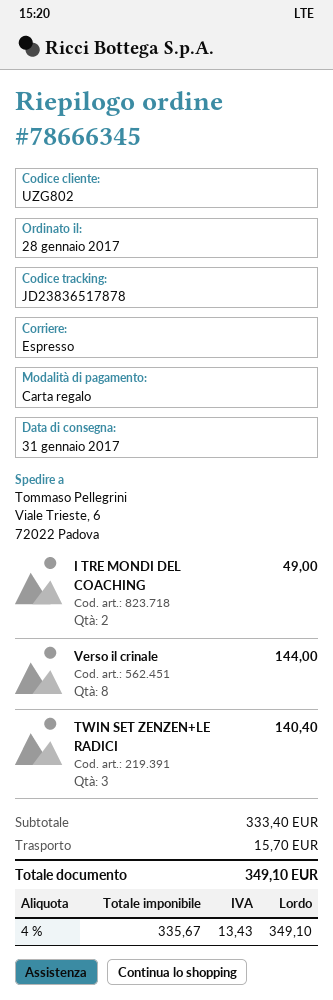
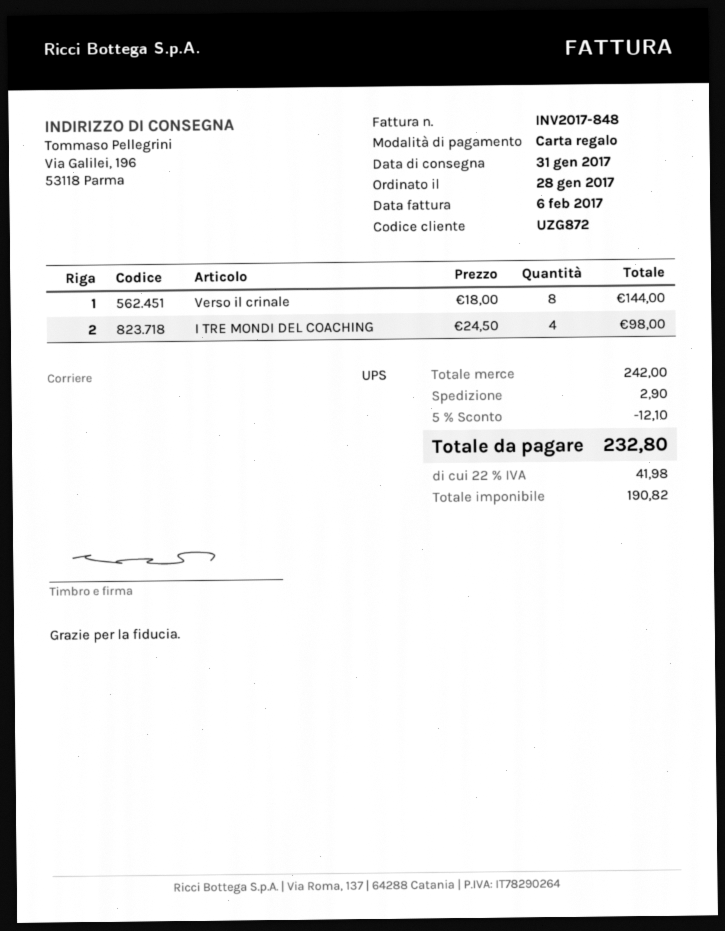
customer number: UZG802 -> UZG872
shipping method: express -> UPS
ship to: Viale Trieste, 6, 72022 Padova -> Via Galilei, 196, 53118 Parma
I TRE MONDI DEL COACHING: 2 for 49.00 -> 4 for 98.00
TWIN SET ZENZEN+LE RADICI: 3 for 140.40 -> none
subtotal: 333.40 -> 242.00
discount: none -> 5% = 12.10
shipping: 15.70 -> 2.90
net: 335.67 -> 190.82
tax: 4% = 13.43 -> 22% = 41.98
total: 349.10 -> 232.80

